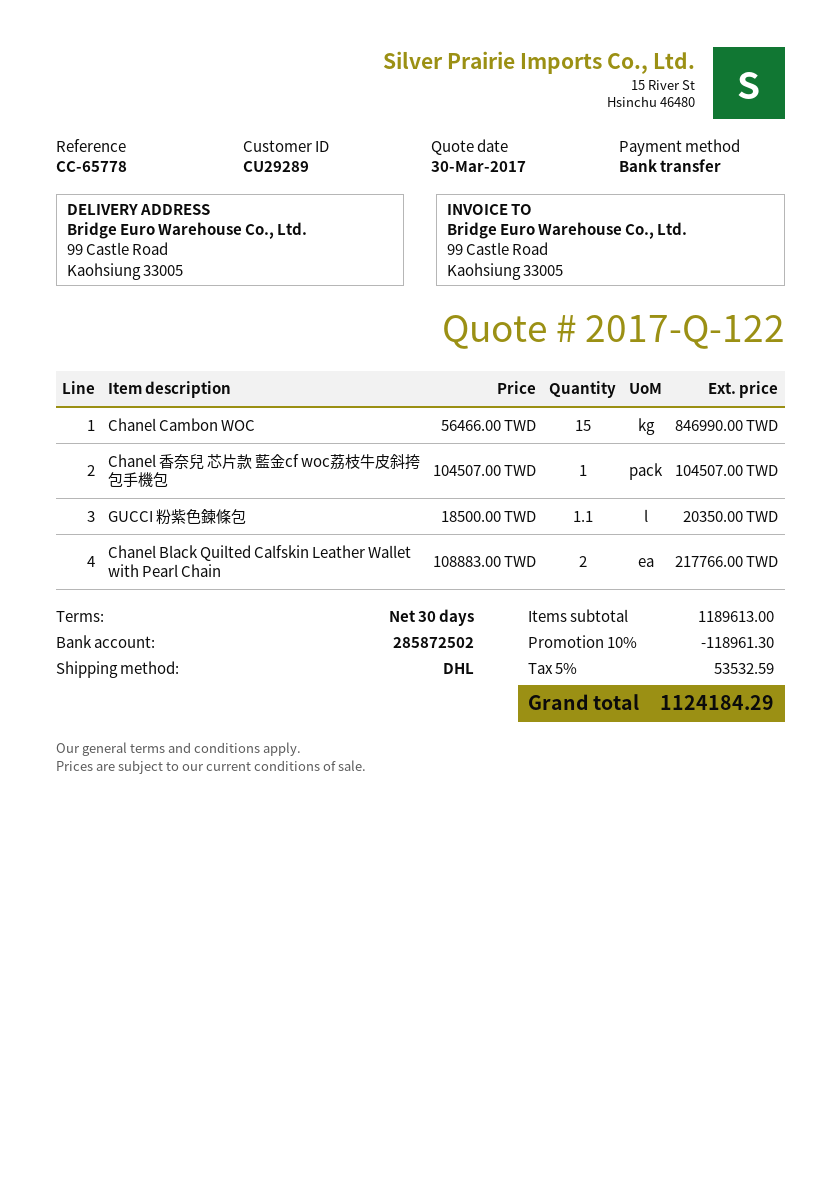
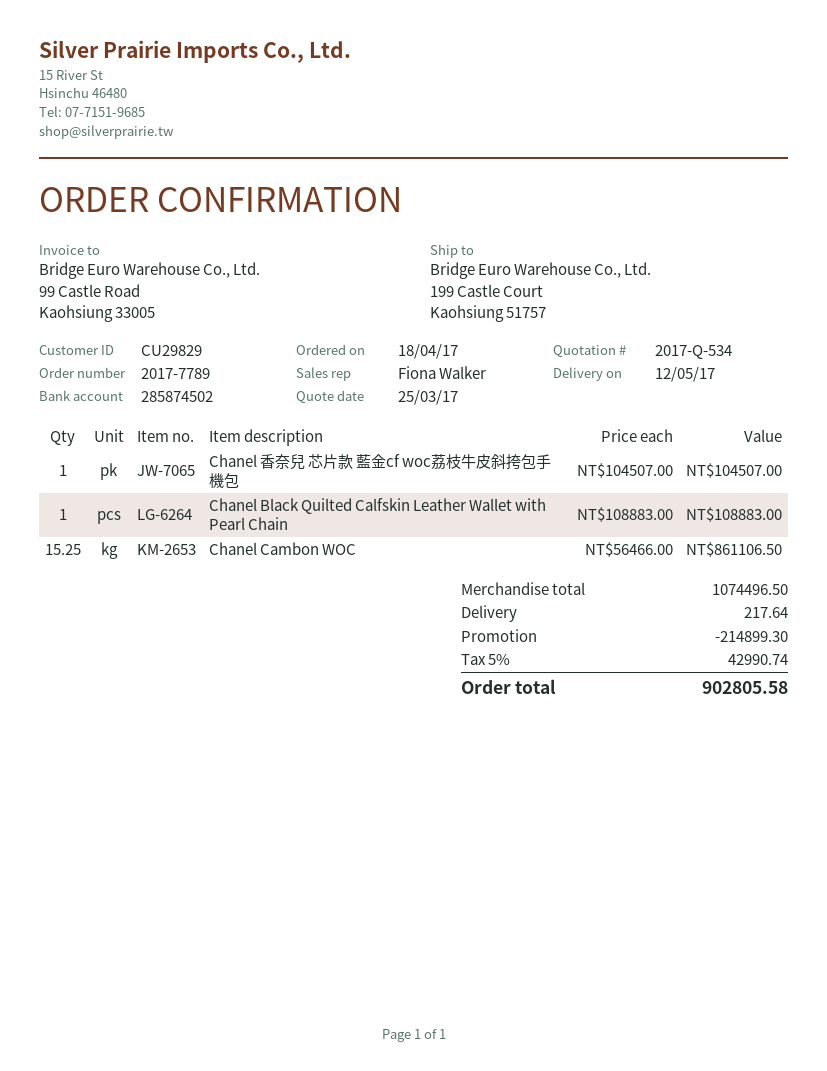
quote number: 2017-Q-122 -> 2017-Q-534
quote date: 2017-03-30 -> 2017-03-25
customer number: CU29289 -> CU29829
bank account: 285872502 -> 285874502
ship to: 99 Castle Road, Kaohsiung 33005 -> 199 Castle Court, Kaohsiung 51757
Chanel Cambon WOC: 15 x 56466.00 = 846990.00 -> 15.25 x 56466.00 = 861106.50
GUCCI 粉紫色鍊條包: 1.1 x 18500.00 = 20350.00 -> none
Chanel Black Quilted Calfskin Leather Wallet with Pearl Chain: 2 x 108883.00 = 217766.00 -> 1 x 108883.00 = 108883.00
subtotal: 1189613.00 -> 1074496.50
discount: 118961.30 -> 214899.30
shipping: none -> 217.64
tax: 5% = 53532.59 -> 5% = 42990.74
total: 1124184.29 -> 902805.58

